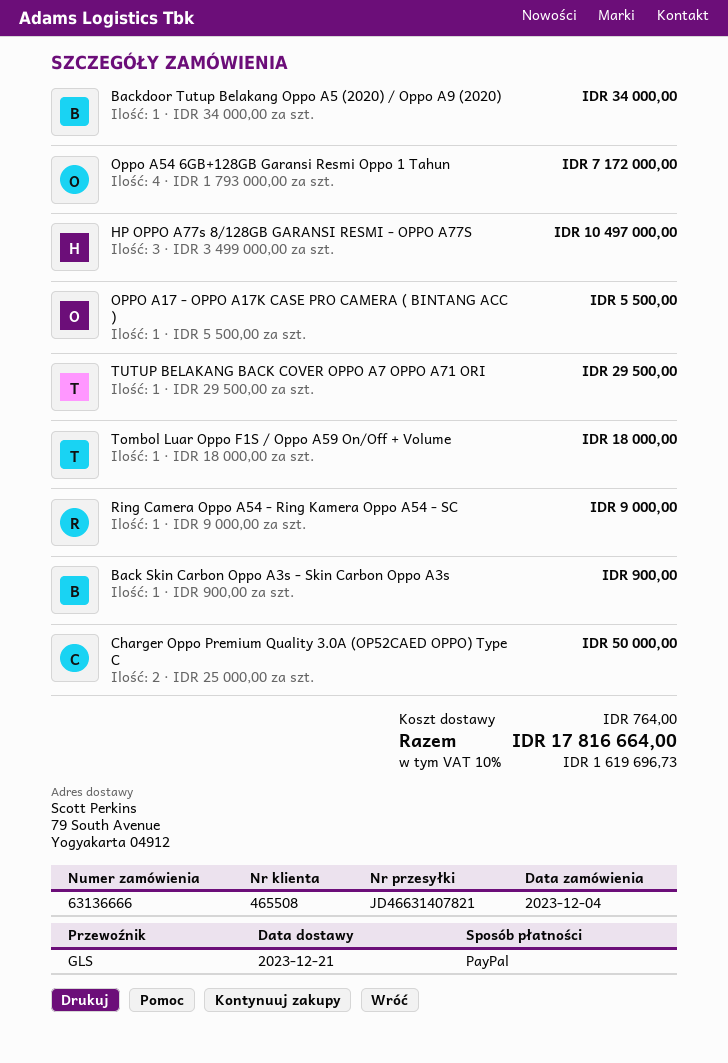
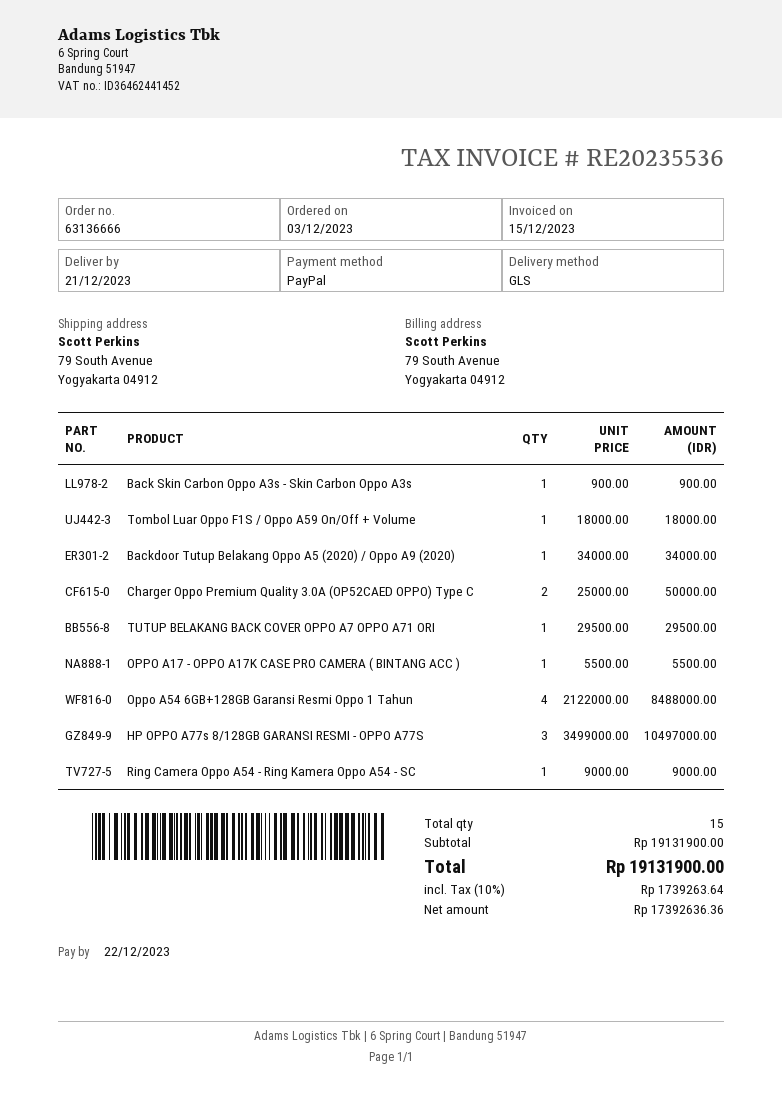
order date: 2023-12-04 -> 2023-12-03
Oppo A54 6GB+128GB Garansi Resmi Oppo 1 Tahun: 4 x 1793000.00 = 7172000.00 -> 4 x 2122000.00 = 8488000.00
shipping: 764.00 -> none
tax: 10% = 1619696.73 -> 10% = 1739263.64
total: 17816664.00 -> 19131900.00

